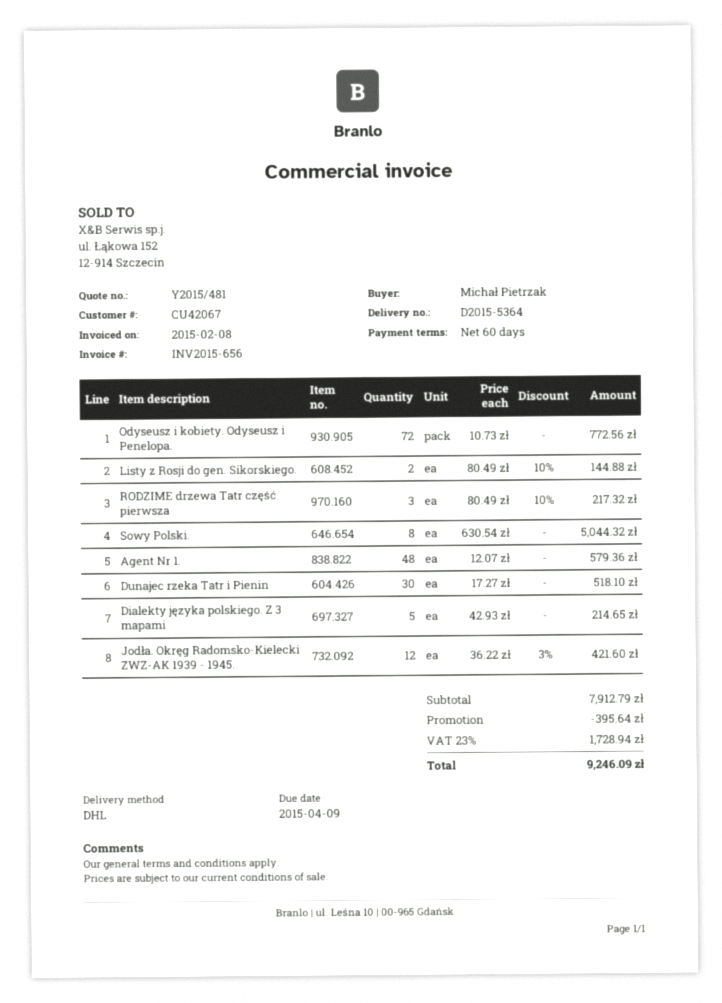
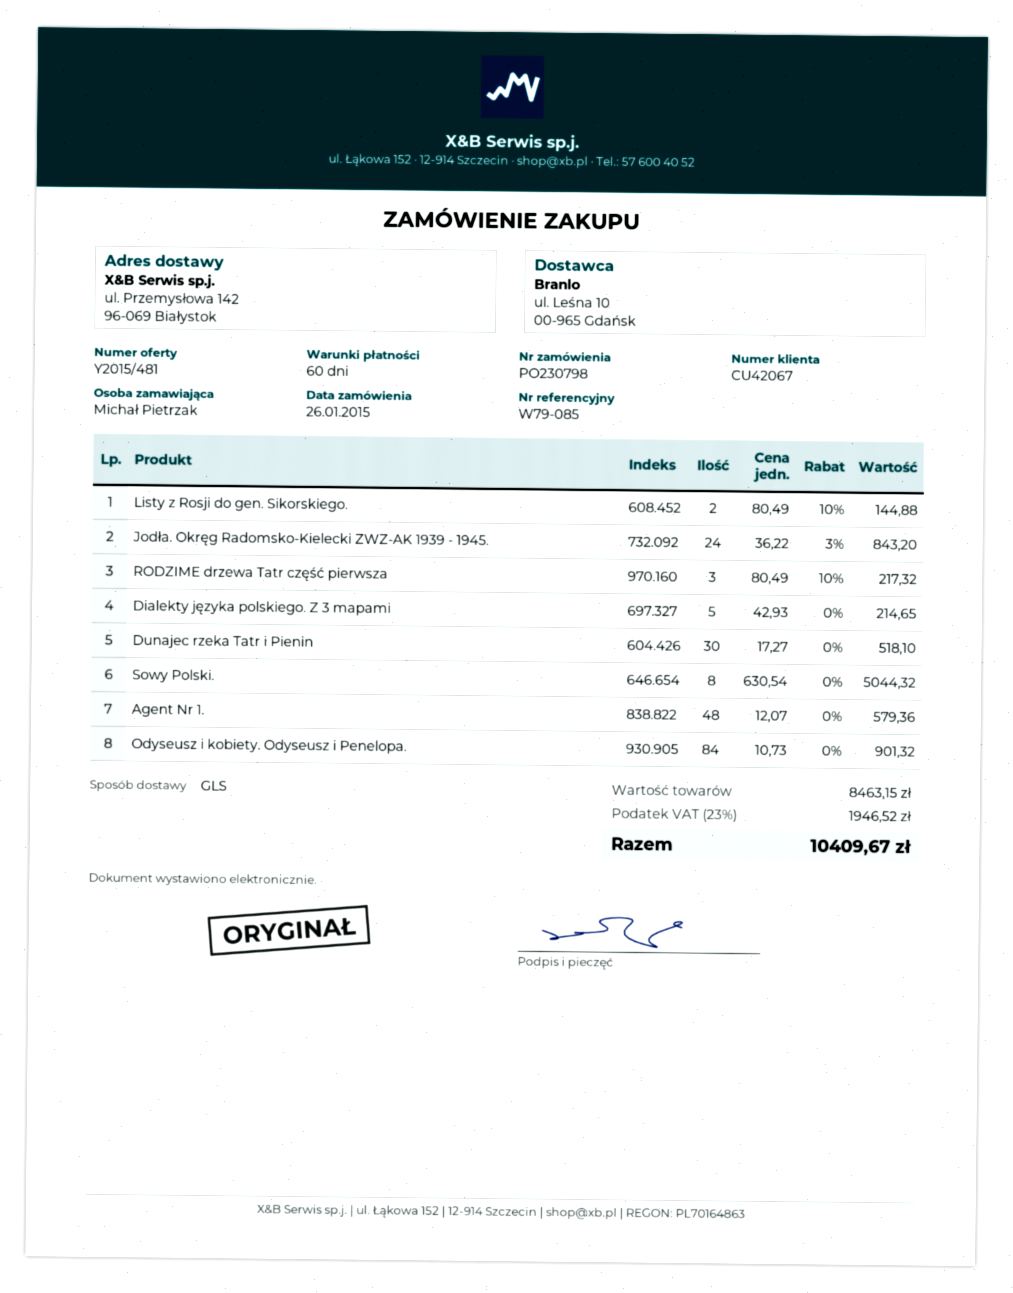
shipping method: DHL -> GLS
Odyseusz i kobiety. Odyseusz i Penelopa.: 72 x 10.73 = 772.56 -> 84 x 10.73 = 901.32
Jodła. Okręg Radomsko-Kielecki ZWZ-AK 1939 - 1945.: 12 x 36.22 - 3% = 421.60 -> 24 x 36.22 - 3% = 843.20
subtotal: 7912.79 -> 8463.15
discount: 395.64 -> none
tax: 23% = 1728.94 -> 23% = 1946.52
total: 9246.09 -> 10409.67

